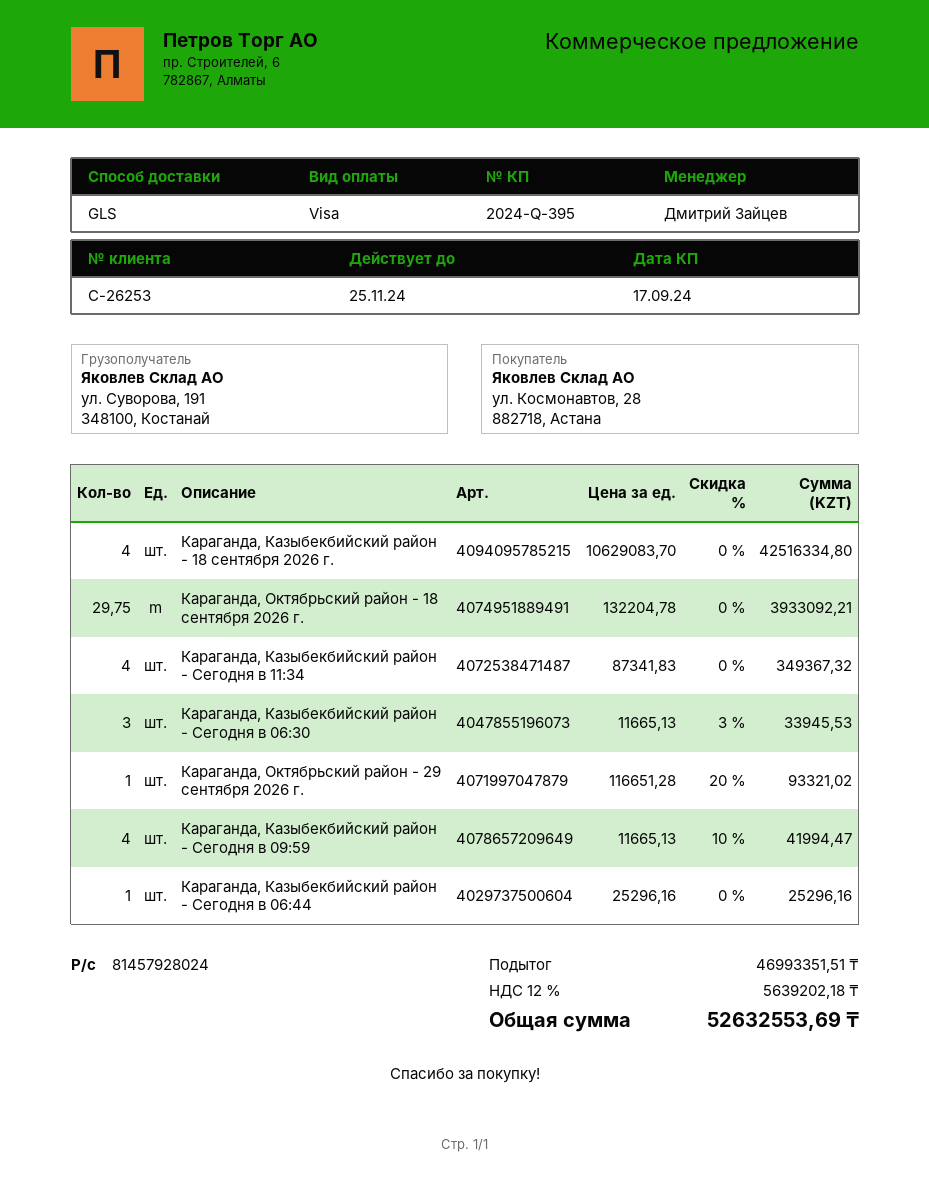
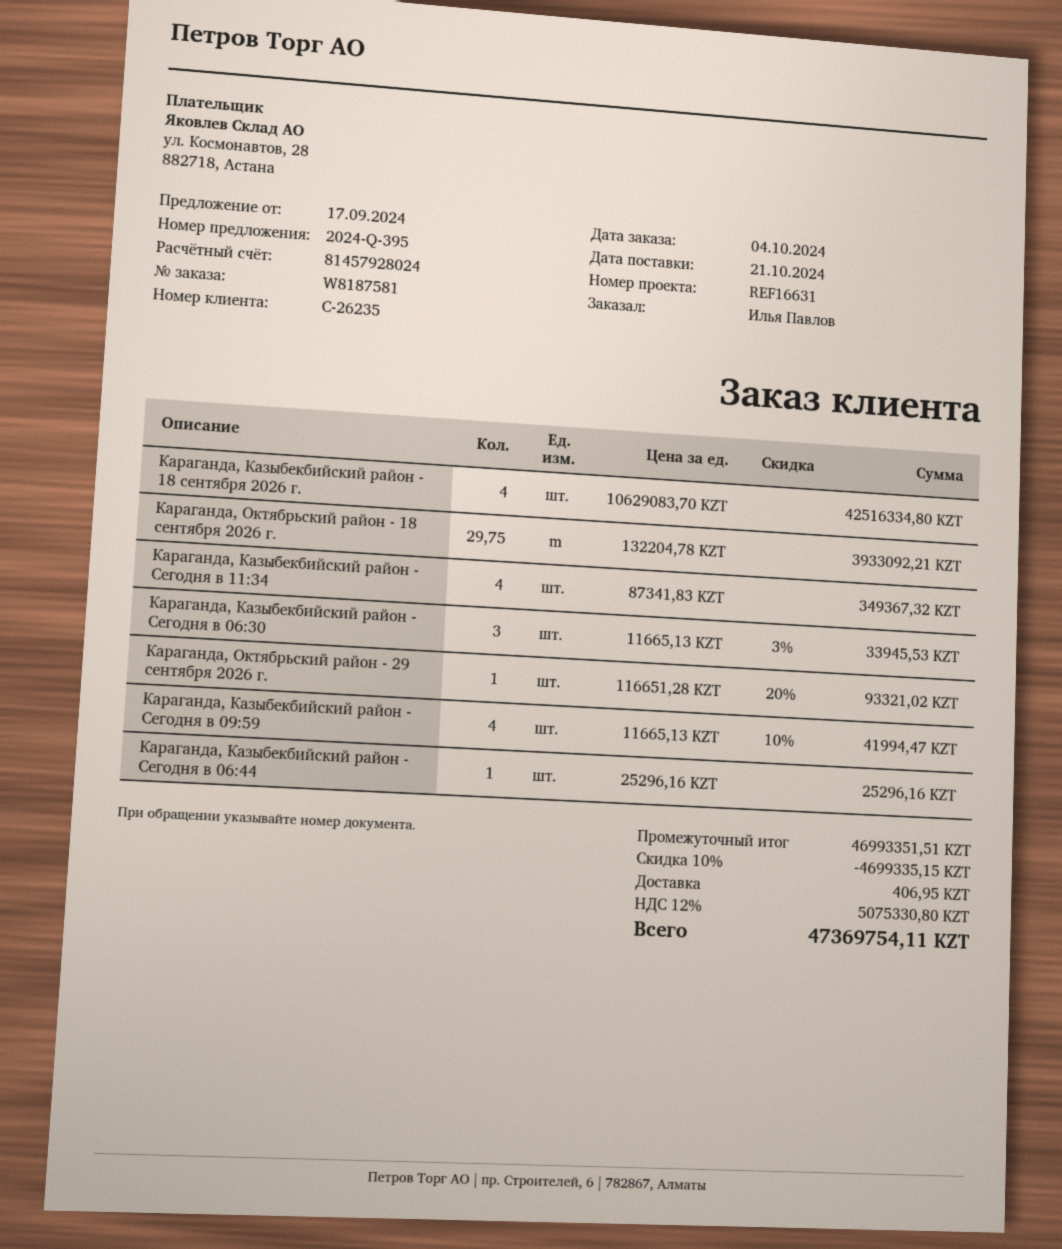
customer number: C-26253 -> C-26235
discount: none -> 10% = 4699335.15
shipping: none -> 406.95
tax: 12% = 5639202.18 -> 12% = 5075330.80
total: 52632553.69 -> 47369754.11

